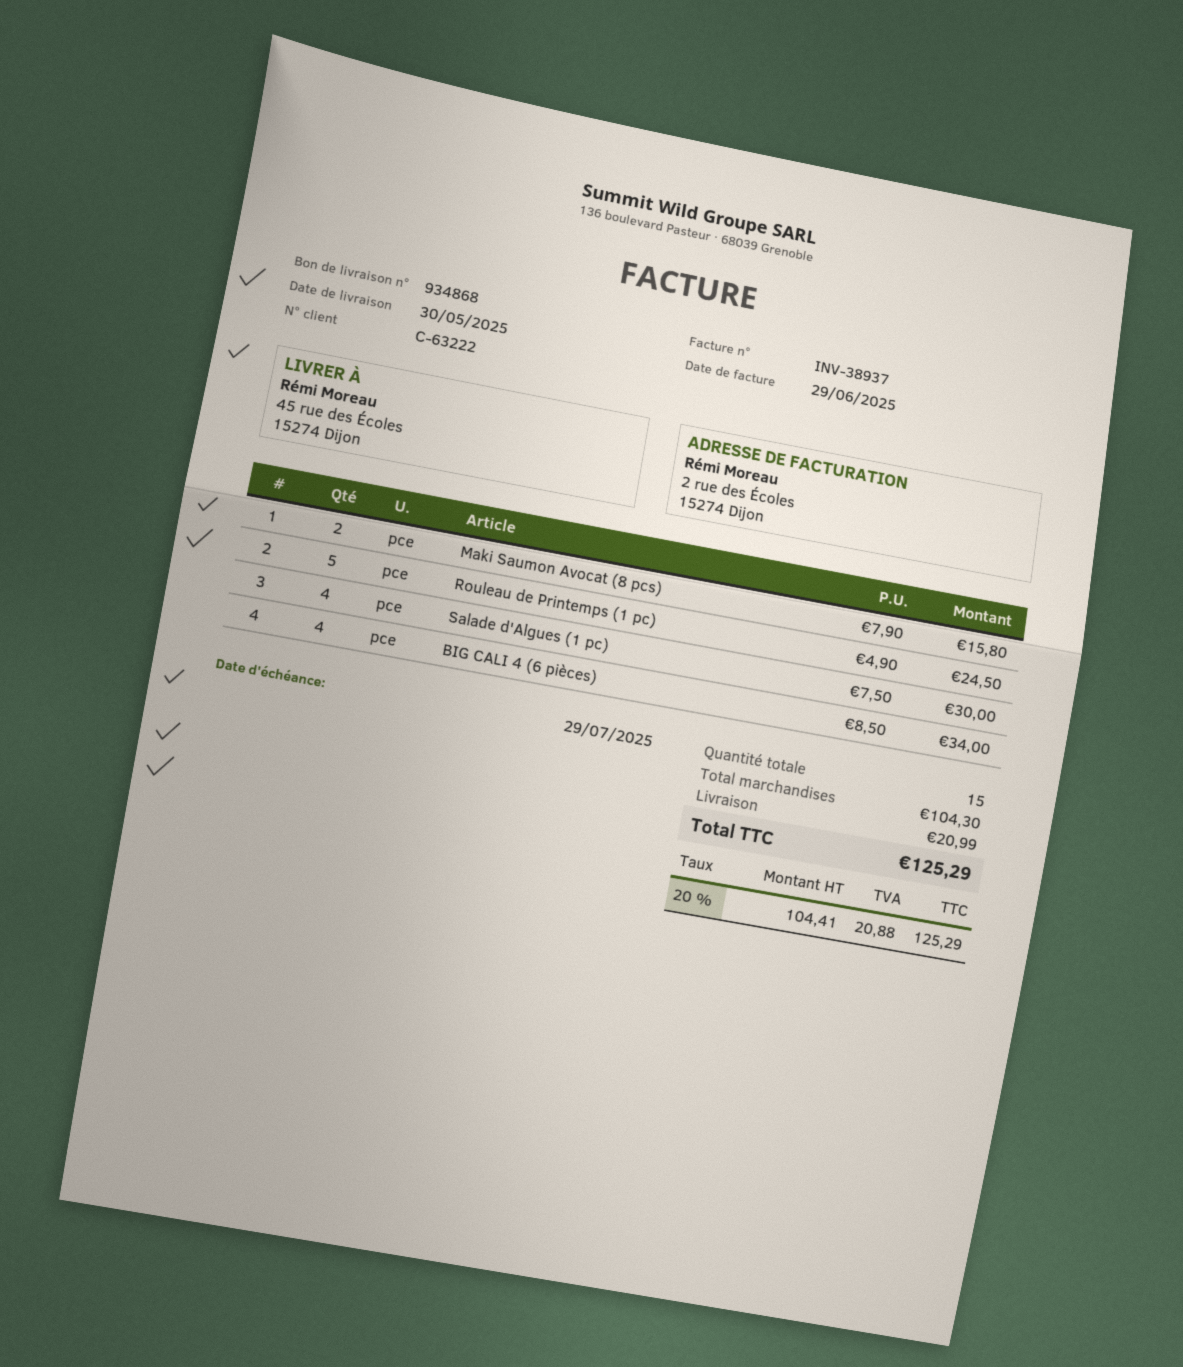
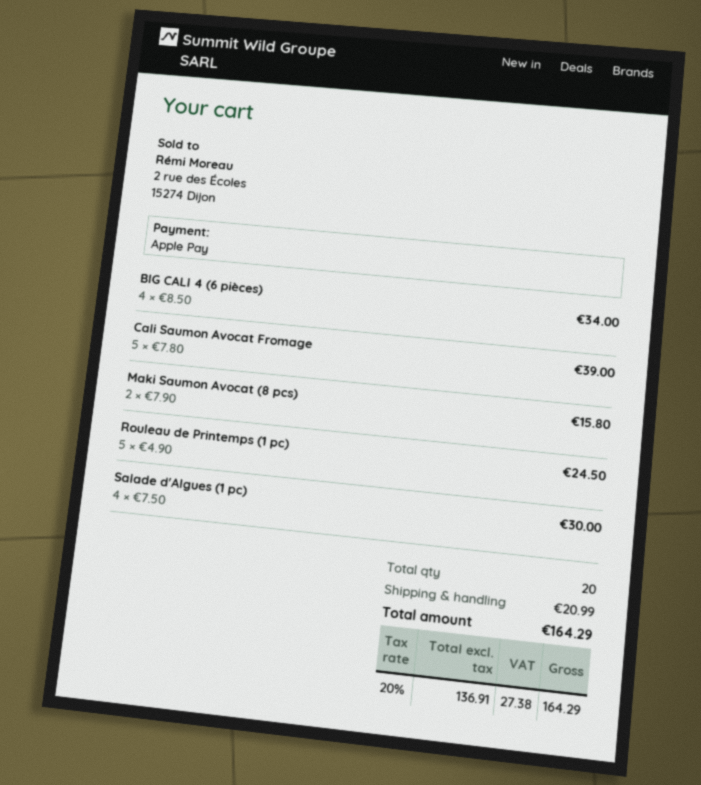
Cali Saumon Avocat Fromage: none -> 5 x 7.80 = 39.00
total quantity: 15 -> 20
net: 104.41 -> 136.91
tax: 20% = 20.88 -> 20% = 27.38
total: 125.29 -> 164.29

